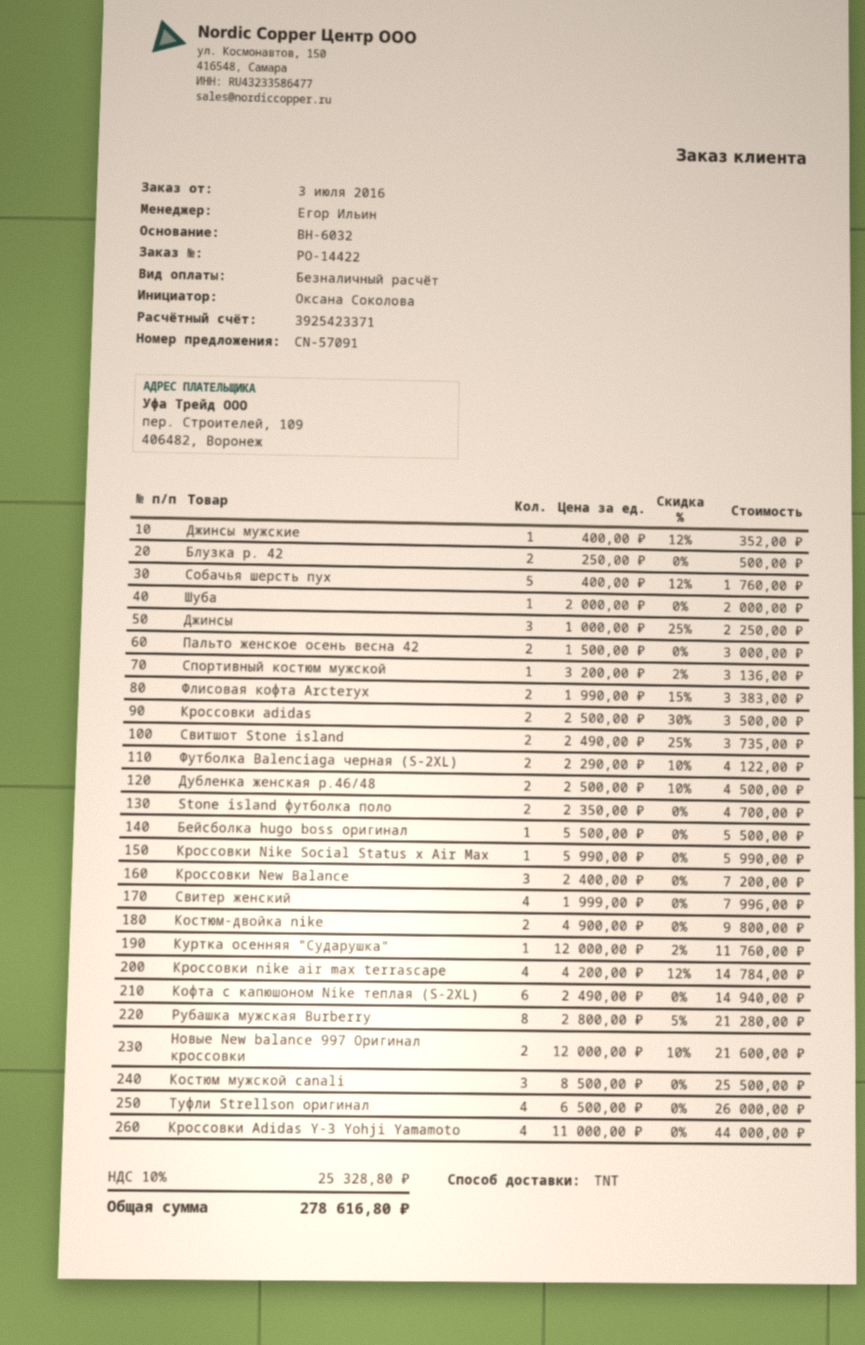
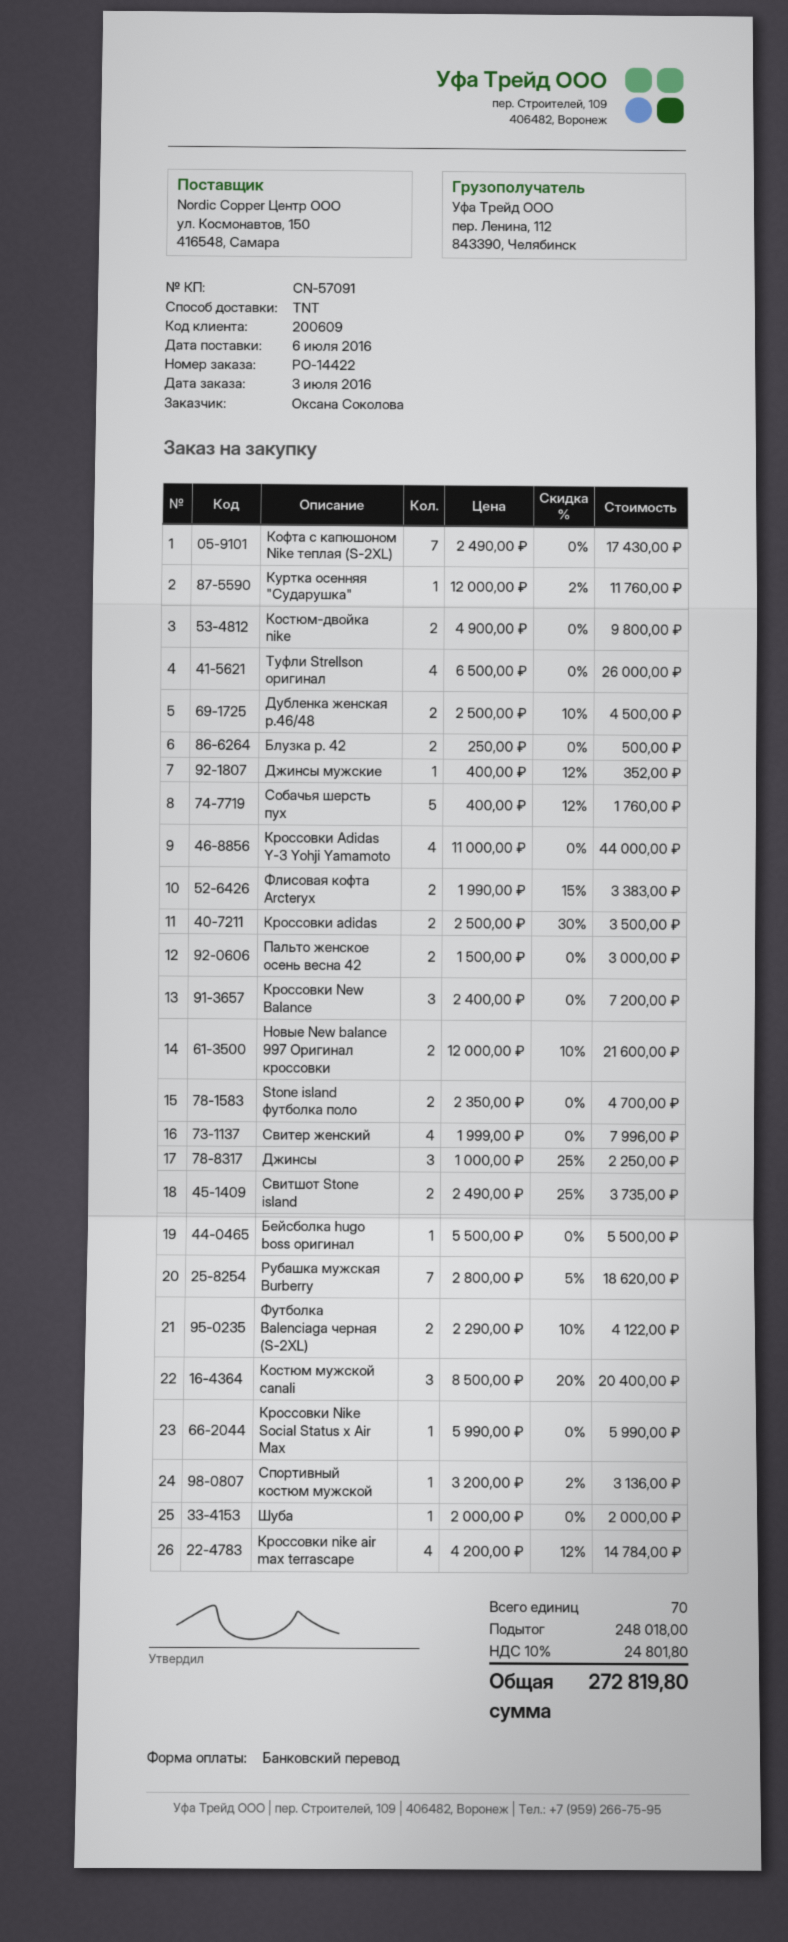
Кофта с капюшоном Nike теплая (S-2XL): 6 x 2490.00 = 14940.00 -> 7 x 2490.00 = 17430.00
Рубашка мужская Burberry: 8 x 2800.00 - 5% = 21280.00 -> 7 x 2800.00 - 5% = 18620.00
Костюм мужской canali: 3 x 8500.00 = 25500.00 -> 3 x 8500.00 - 20% = 20400.00
tax: 10% = 25328.80 -> 10% = 24801.80
total: 278616.80 -> 272819.80

